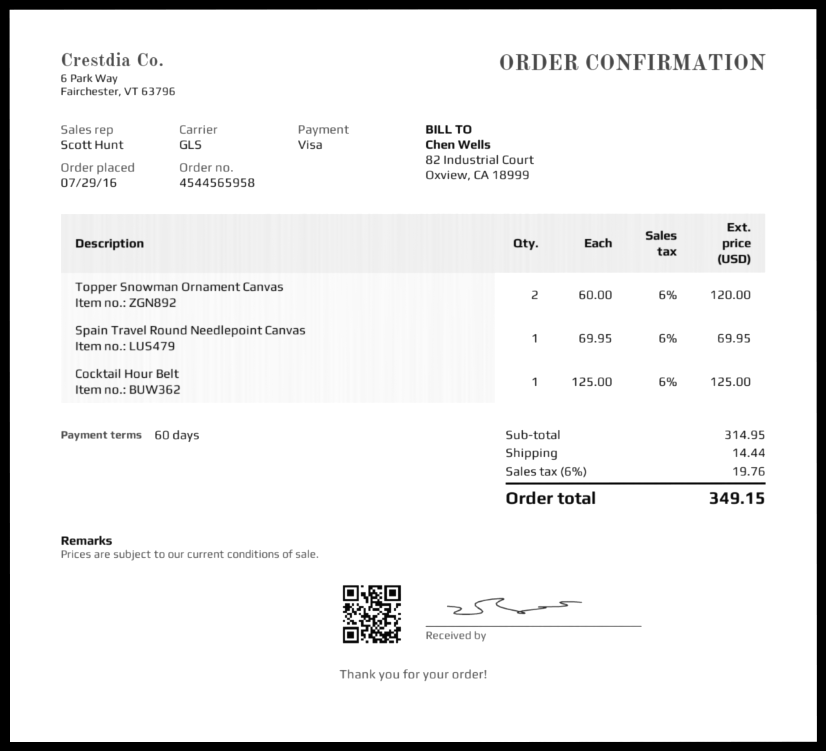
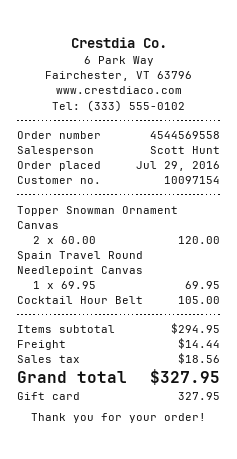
order number: 4544565958 -> 4544569558
payment method: Visa -> gift card
Cocktail Hour Belt: 1 x 125.00 = 125.00 -> 1 x 105.00 = 105.00
subtotal: 314.95 -> 294.95
tax: 19.76 -> 18.56
total: 349.15 -> 327.95

